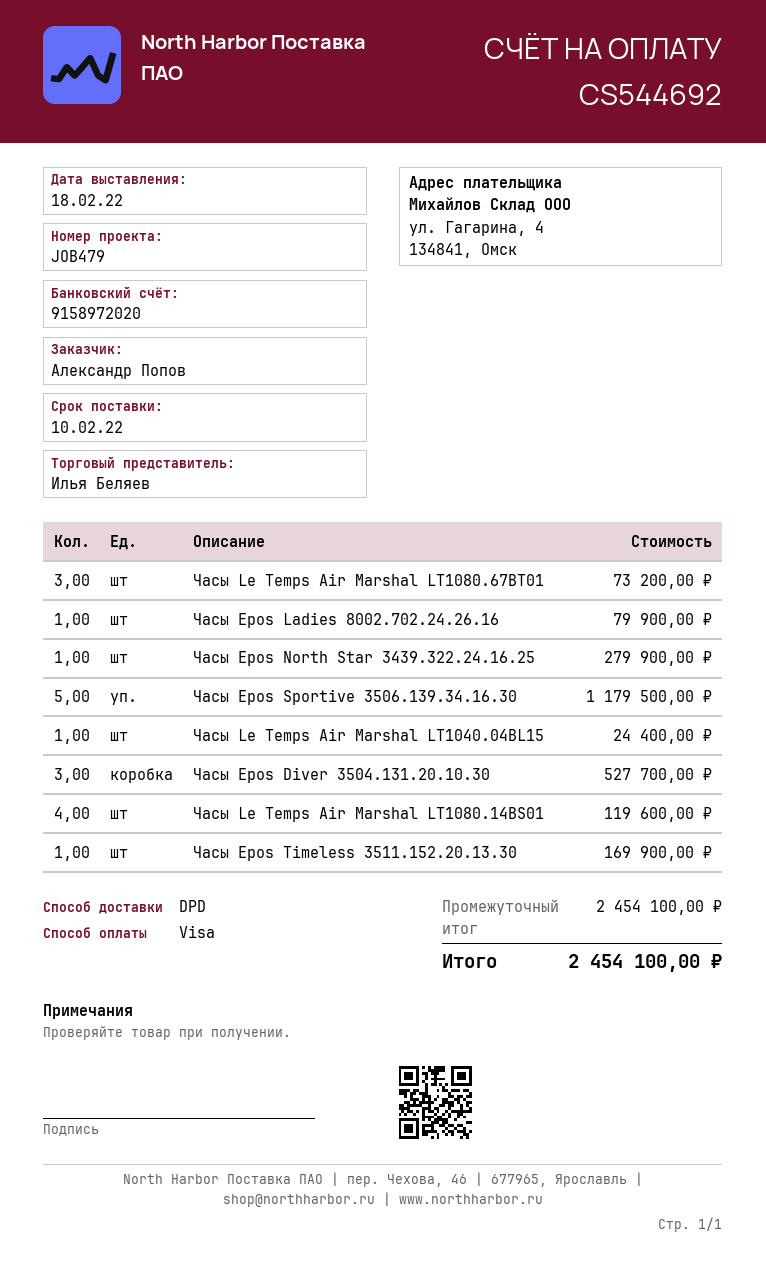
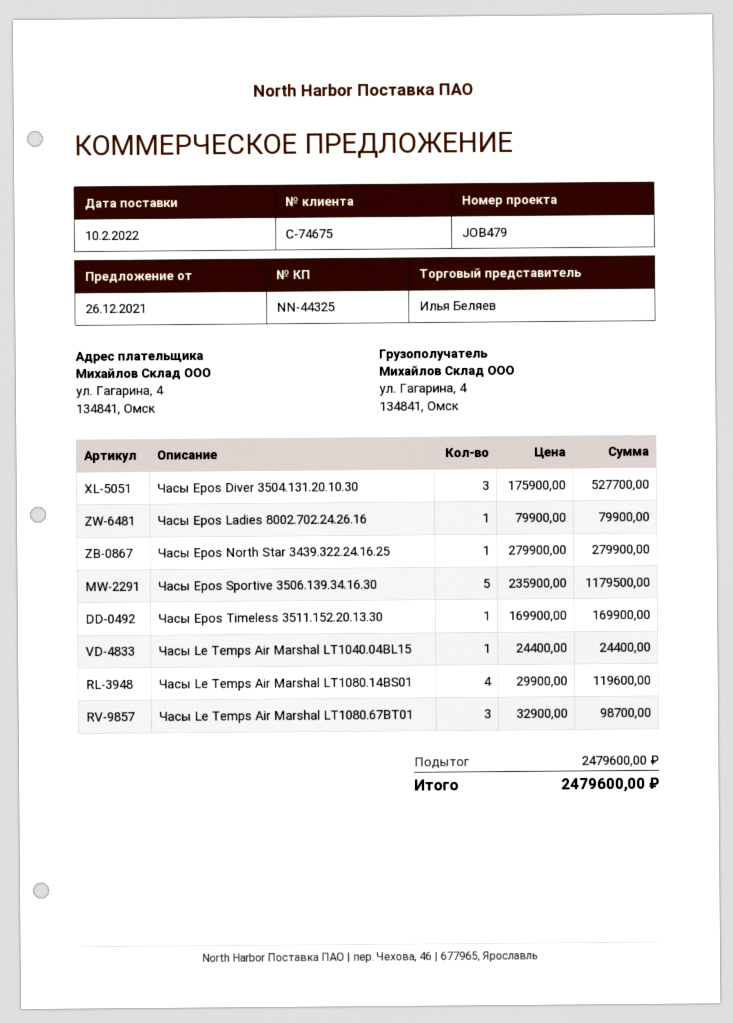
Часы Le Temps Air Marshal LT1080.67BT01: 3 for 73200.00 -> 3 for 98700.00
subtotal: 2454100.00 -> 2479600.00
total: 2454100.00 -> 2479600.00

